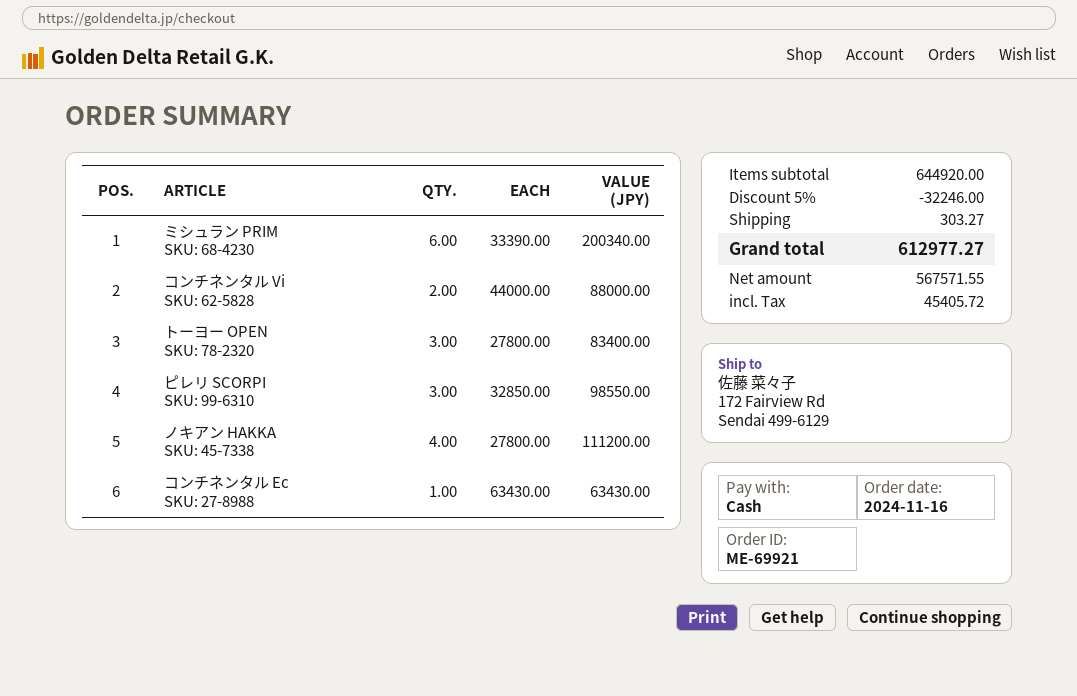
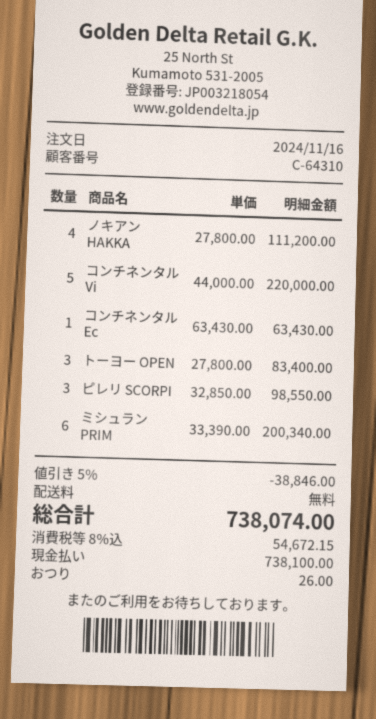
コンチネンタル Vi: 2 x 44000.00 = 88000.00 -> 5 x 44000.00 = 220000.00
discount: 5% = 32246.00 -> 5% = 38846.00
shipping: 303.27 -> 0.00
tax: 45405.72 -> 54672.15
total: 612977.27 -> 738074.00

